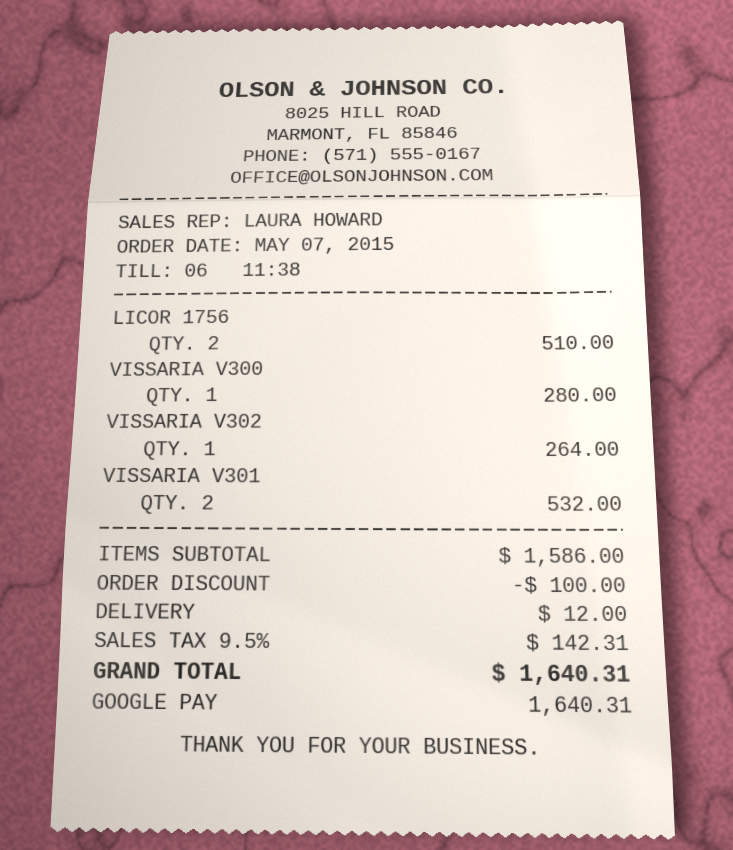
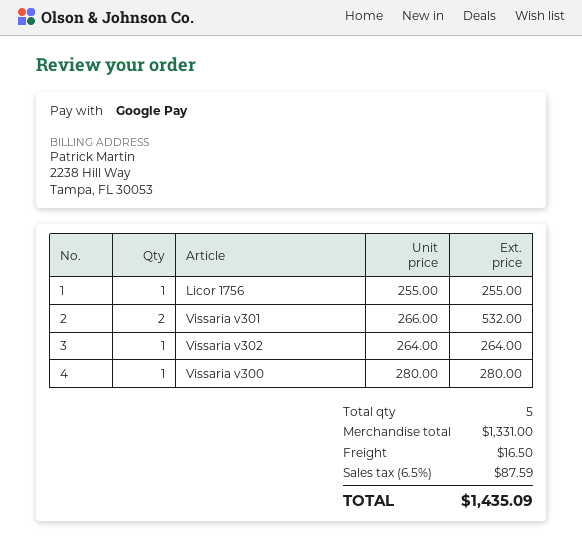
LICOR 1756: 2 for 510.00 -> 1 for 255.00
subtotal: 1586.00 -> 1331.00
discount: 100.00 -> none
shipping: 12.00 -> 16.50
tax: 9.5% = 142.31 -> 6.5% = 87.59
total: 1640.31 -> 1435.09

